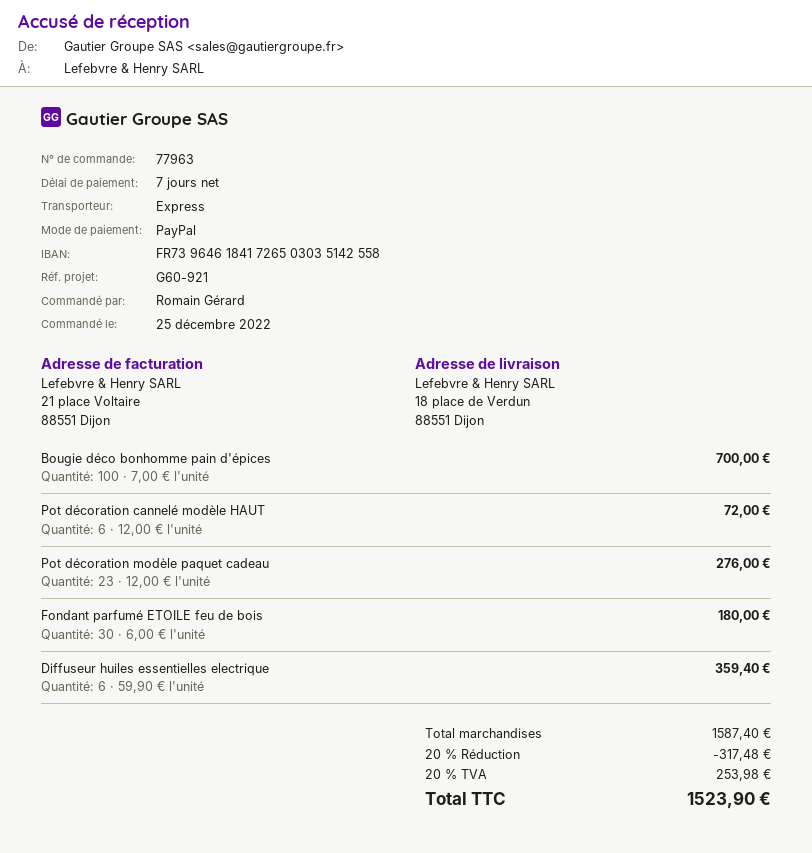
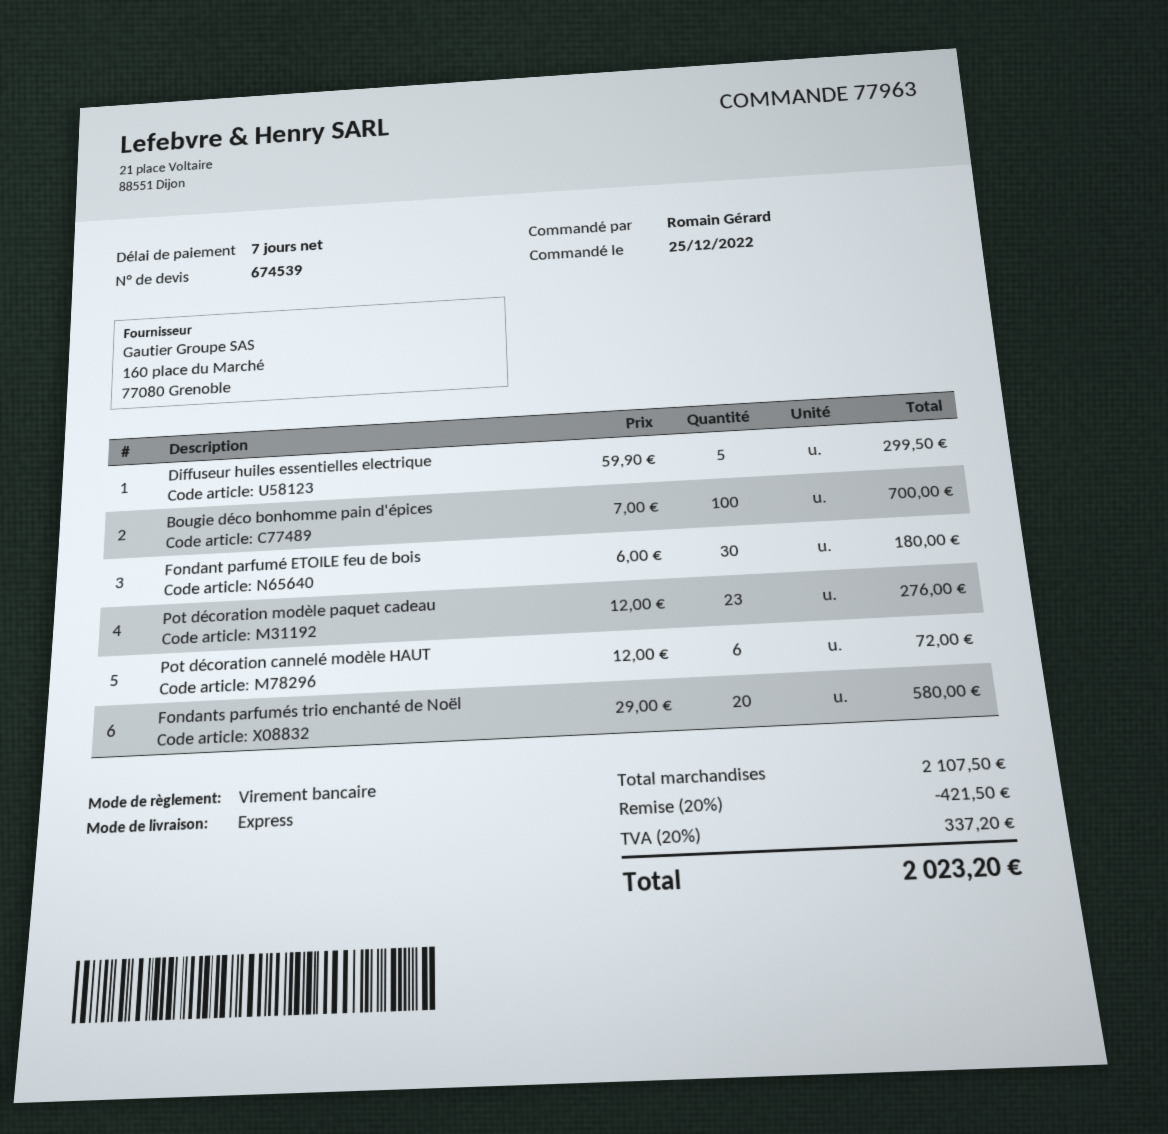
payment method: PayPal -> bank transfer
Diffuseur huiles essentielles electrique: 6 x 59.90 = 359.40 -> 5 x 59.90 = 299.50
Fondants parfumés trio enchanté de Noël: none -> 20 x 29.00 = 580.00
subtotal: 1587.40 -> 2107.50
discount: 20% = 317.48 -> 20% = 421.50
tax: 20% = 253.98 -> 20% = 337.20
total: 1523.90 -> 2023.20

